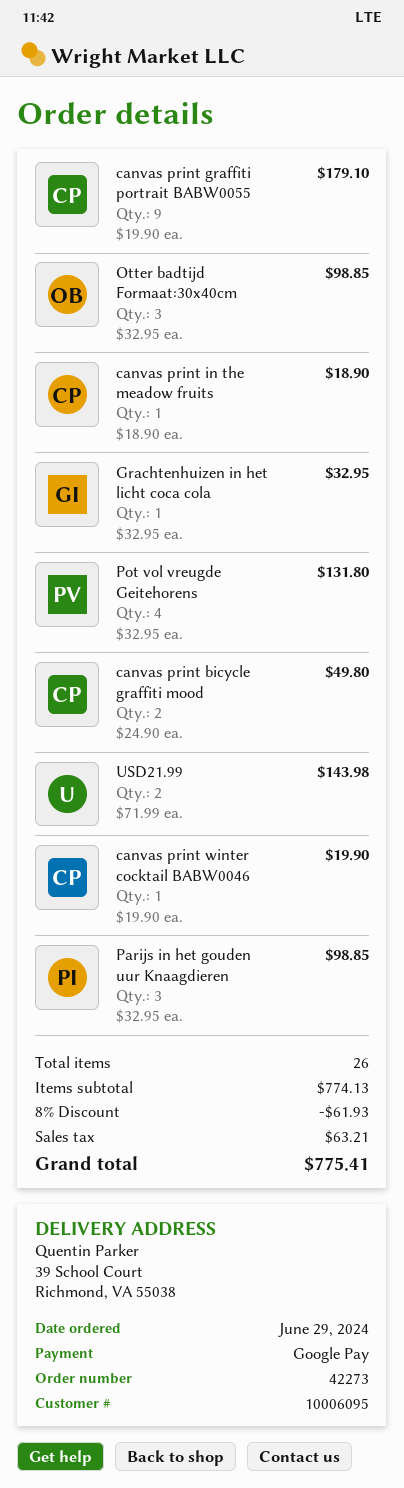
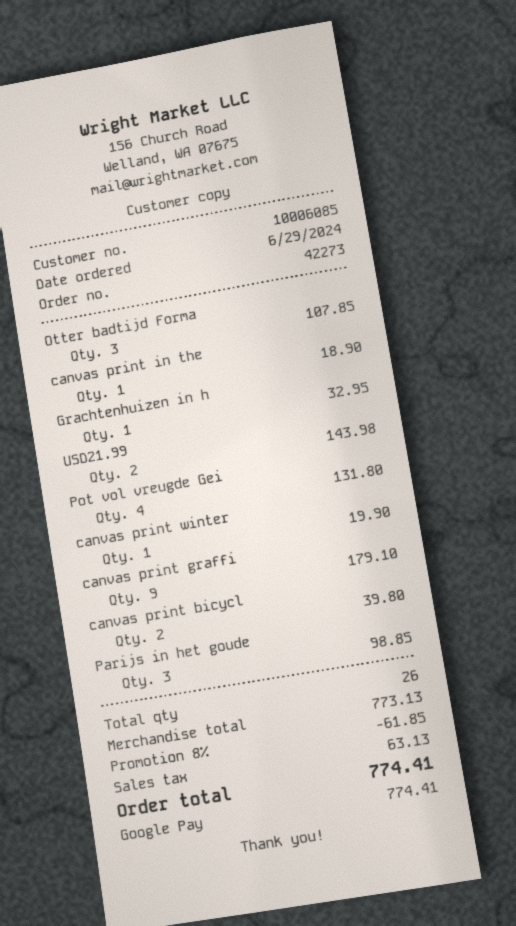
customer number: 10006095 -> 10006085
Otter badtijd Formaat:30x40cm: 3 for 98.85 -> 3 for 107.85
canvas print bicycle graffiti mood: 2 for 49.80 -> 2 for 39.80
subtotal: 774.13 -> 773.13
discount: 8% = 61.93 -> 8% = 61.85
tax: 63.21 -> 63.13
total: 775.41 -> 774.41

